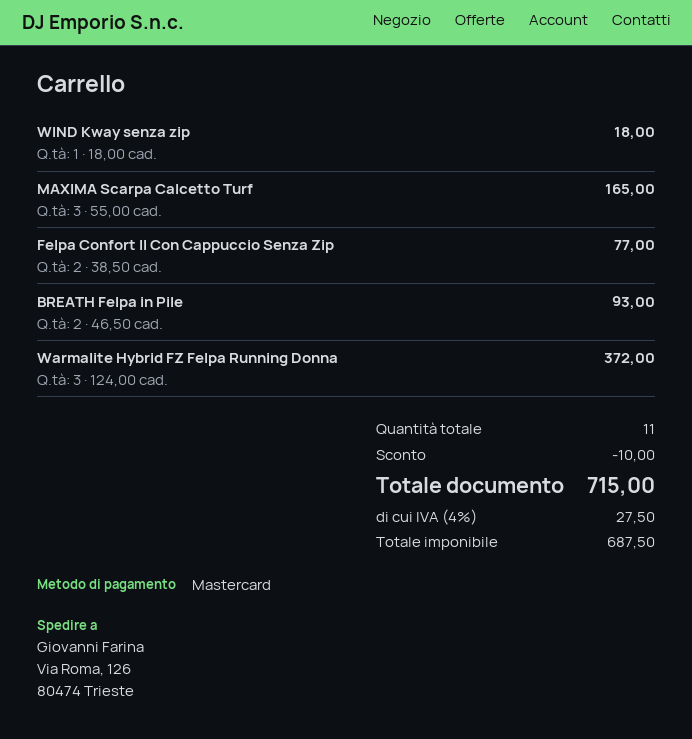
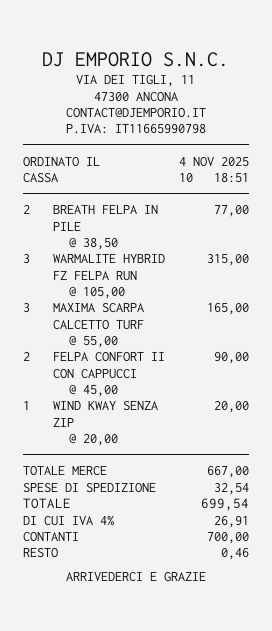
payment method: Mastercard -> cash
WIND Kway senza zip: 1 x 18.00 = 18.00 -> 1 x 20.00 = 20.00
Felpa Confort II Con Cappuccio Senza Zip: 2 x 38.50 = 77.00 -> 2 x 45.00 = 90.00
BREATH Felpa in Pile: 2 x 46.50 = 93.00 -> 2 x 38.50 = 77.00
Warmalite Hybrid FZ Felpa Running Donna: 3 x 124.00 = 372.00 -> 3 x 105.00 = 315.00
discount: 10.00 -> none
shipping: none -> 32.54
tax: 4% = 27.50 -> 4% = 26.91
total: 715.00 -> 699.54

